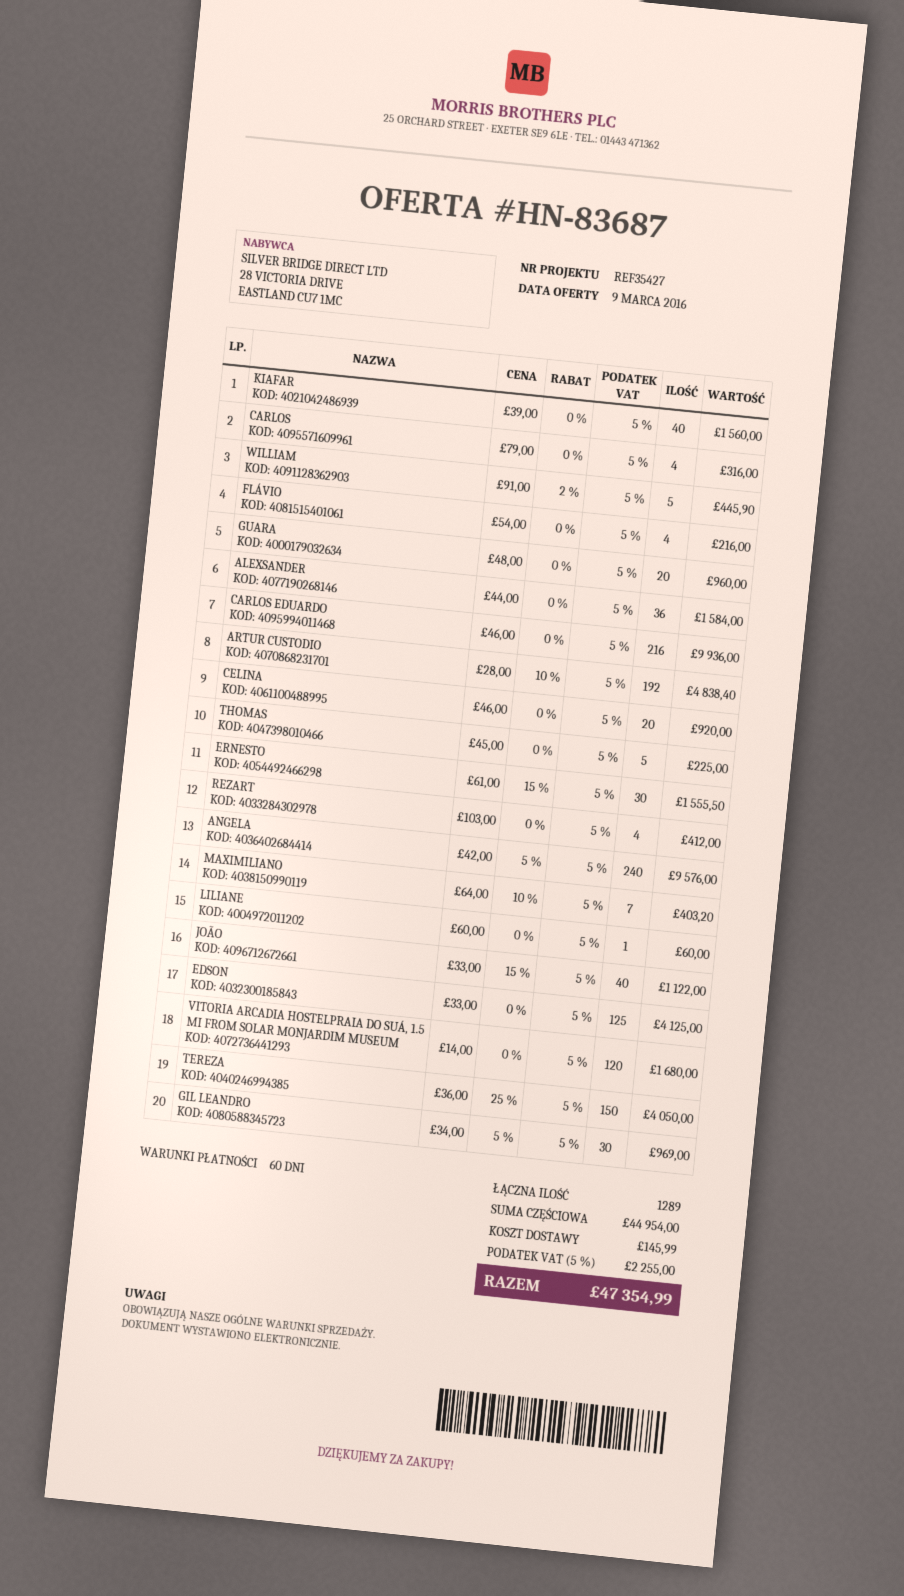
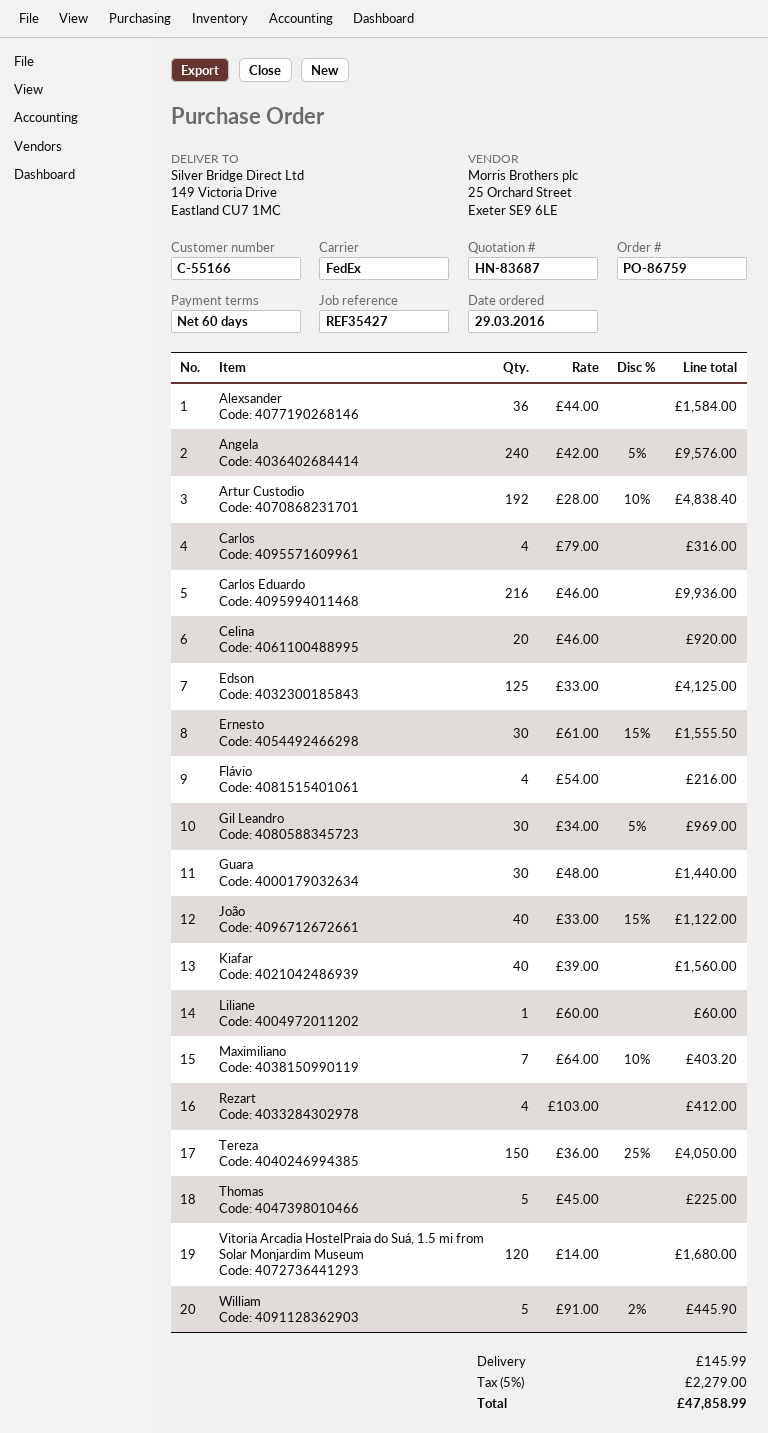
GUARA: 20 x 48.00 = 960.00 -> 30 x 48.00 = 1440.00
tax: 5% = 2255.00 -> 5% = 2279.00
total: 47354.99 -> 47858.99

